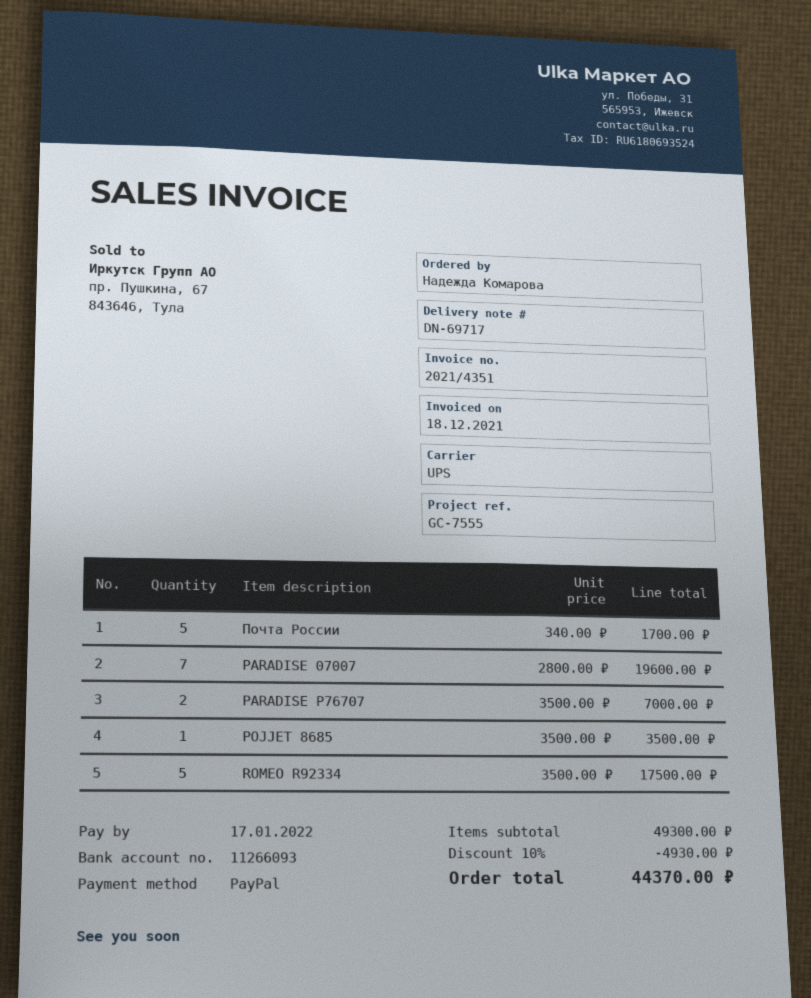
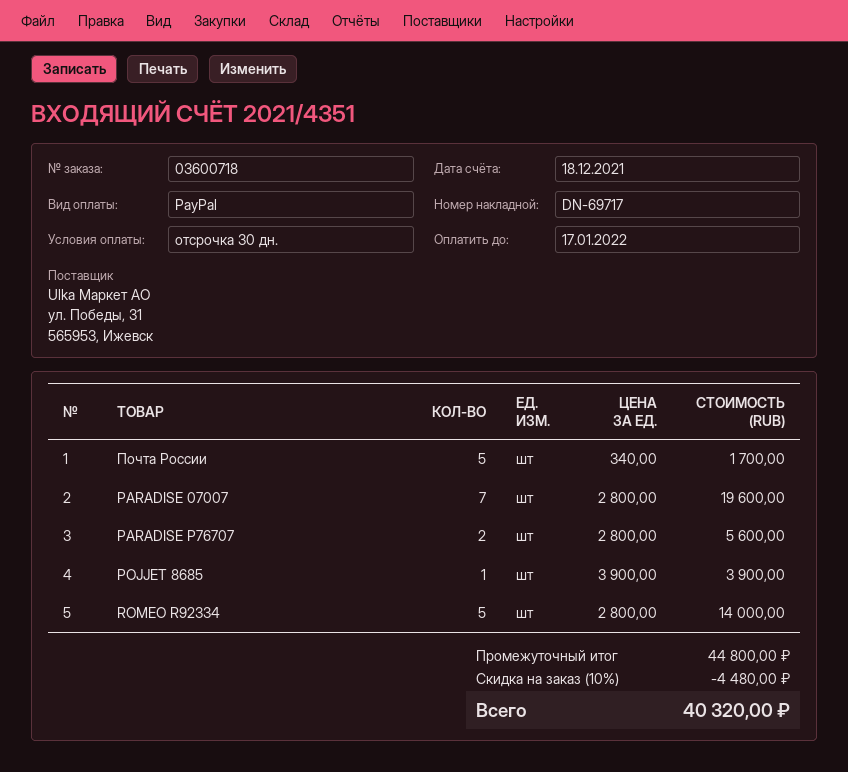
PARADISE P76707: 2 x 3500.00 = 7000.00 -> 2 x 2800.00 = 5600.00
POJJET 8685: 1 x 3500.00 = 3500.00 -> 1 x 3900.00 = 3900.00
ROMEO R92334: 5 x 3500.00 = 17500.00 -> 5 x 2800.00 = 14000.00
subtotal: 49300.00 -> 44800.00
discount: 10% = 4930.00 -> 10% = 4480.00
total: 44370.00 -> 40320.00

